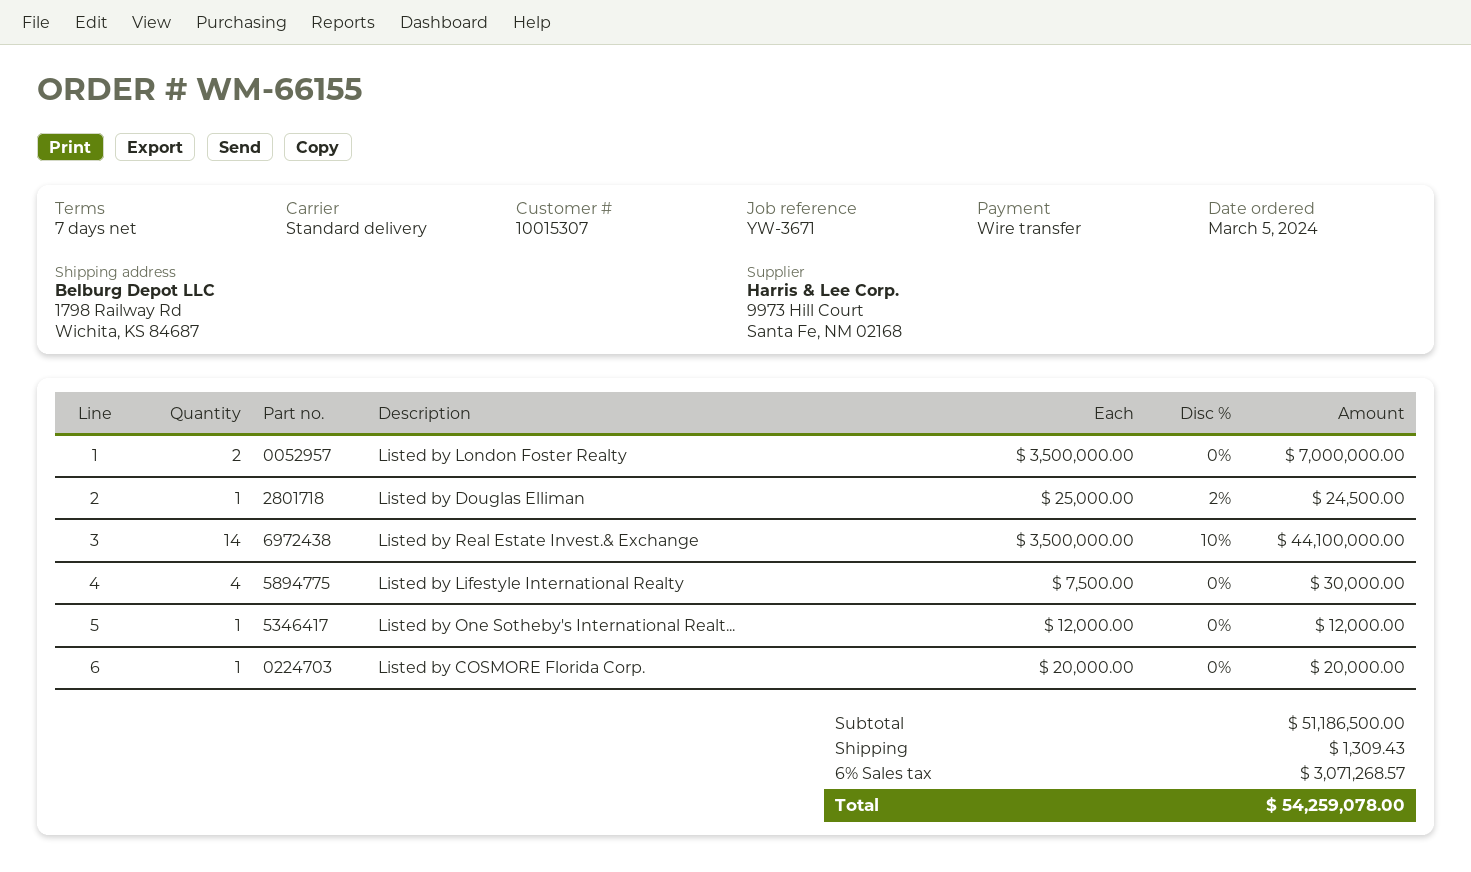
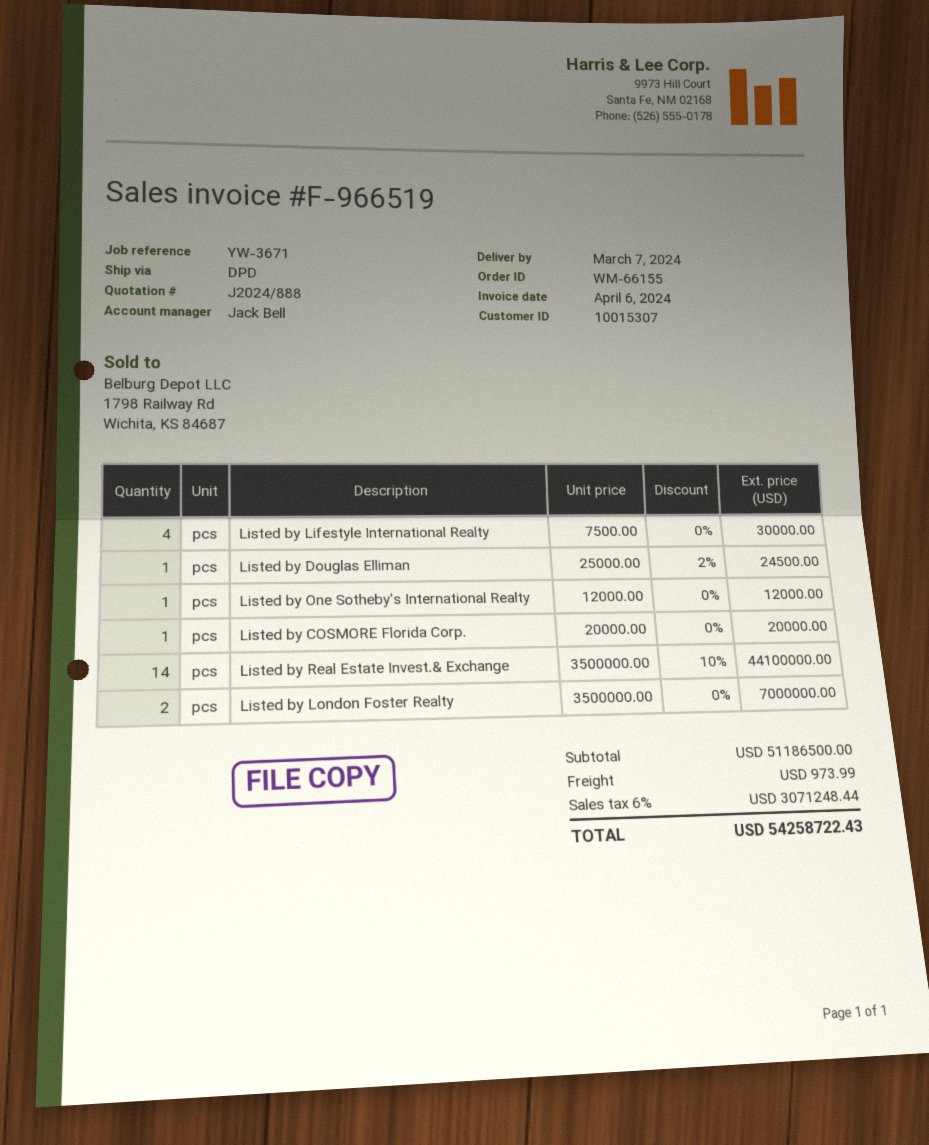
shipping method: standard -> DPD
shipping: 1309.43 -> 973.99
tax: 6% = 3071268.57 -> 6% = 3071248.44
total: 54259078.00 -> 54258722.43

